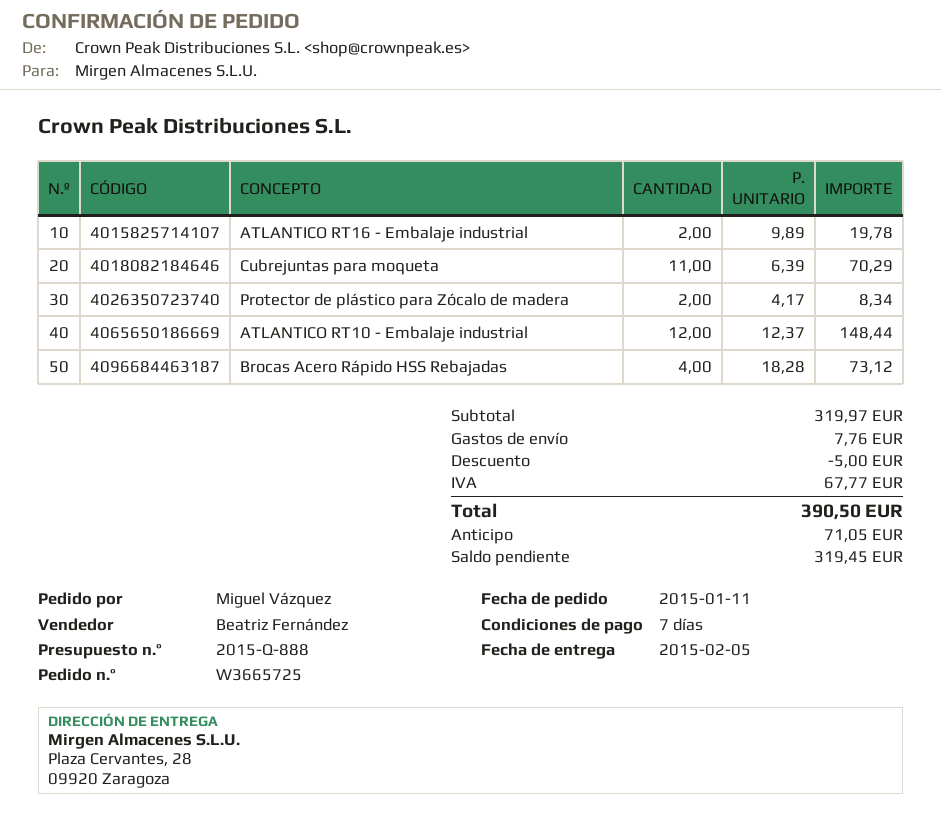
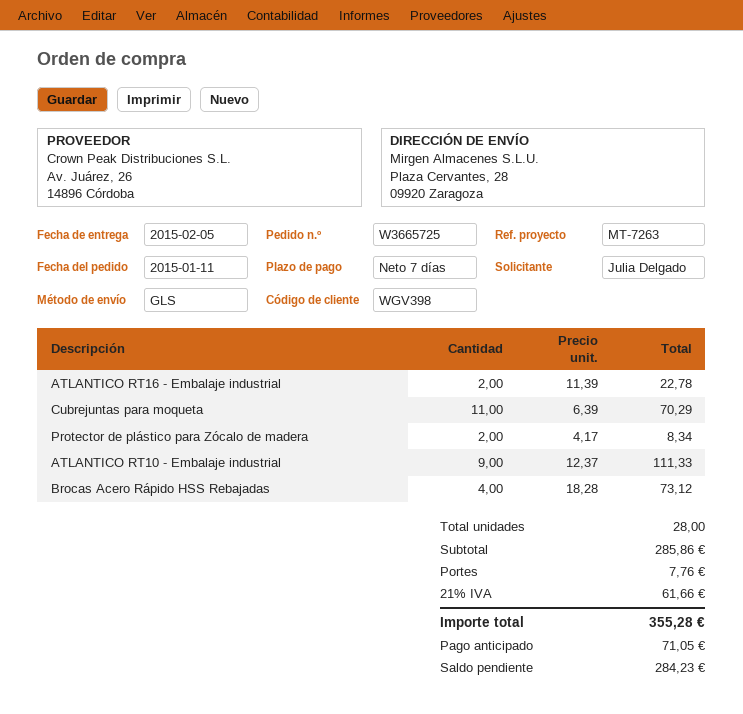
ordered by: Miguel Vázquez -> Julia Delgado
ATLANTICO RT16 - Embalaje industrial: 2 x 9.89 = 19.78 -> 2 x 11.39 = 22.78
ATLANTICO RT10 - Embalaje industrial: 12 x 12.37 = 148.44 -> 9 x 12.37 = 111.33
subtotal: 319.97 -> 285.86
discount: 5.00 -> none
tax: 67.77 -> 61.66
total: 390.50 -> 355.28
balance: 319.45 -> 284.23

